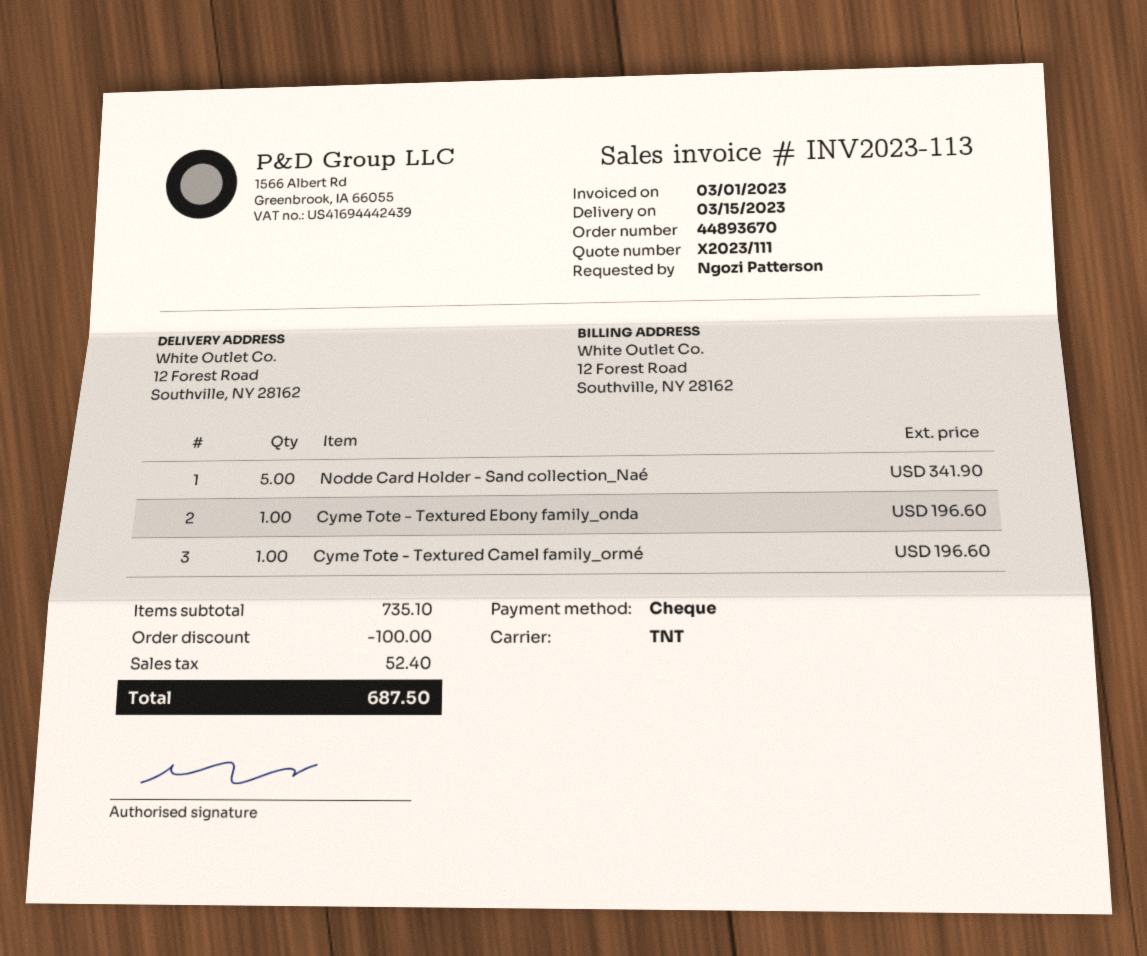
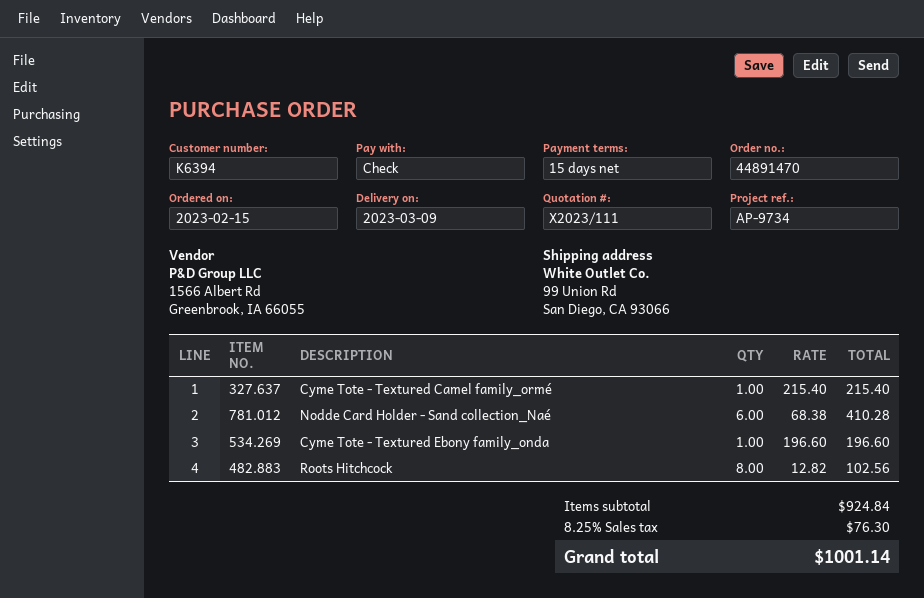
order number: 44893670 -> 44891470
delivery date: 2023-03-15 -> 2023-03-09
ship to: 12 Forest Road, Southville, NY 28162 -> 99 Union Rd, San Diego, CA 93066
Nodde Card Holder - Sand collection_Naé: 5 for 341.90 -> 6 for 410.28
Cyme Tote - Textured Camel family_ormé: 1 for 196.60 -> 1 for 215.40
Roots Hitchcock: none -> 8 for 102.56
subtotal: 735.10 -> 924.84
discount: 100.00 -> none
tax: 52.40 -> 76.30
total: 687.50 -> 1001.14

